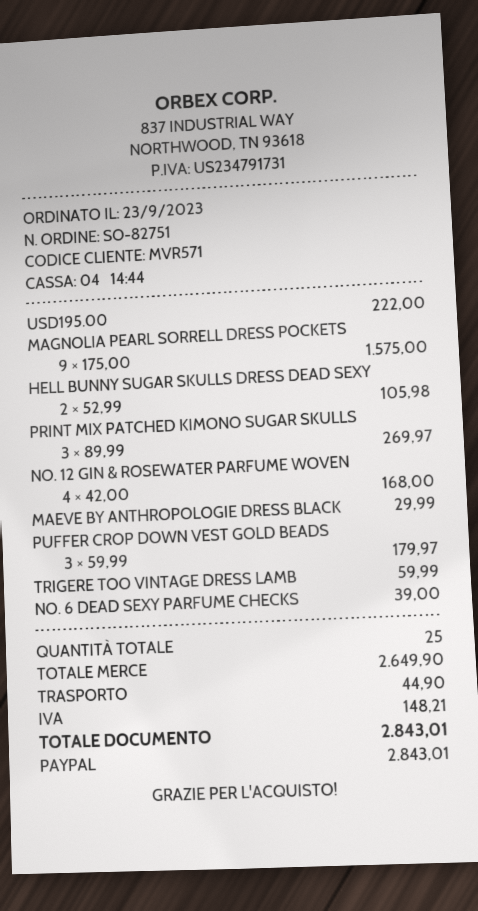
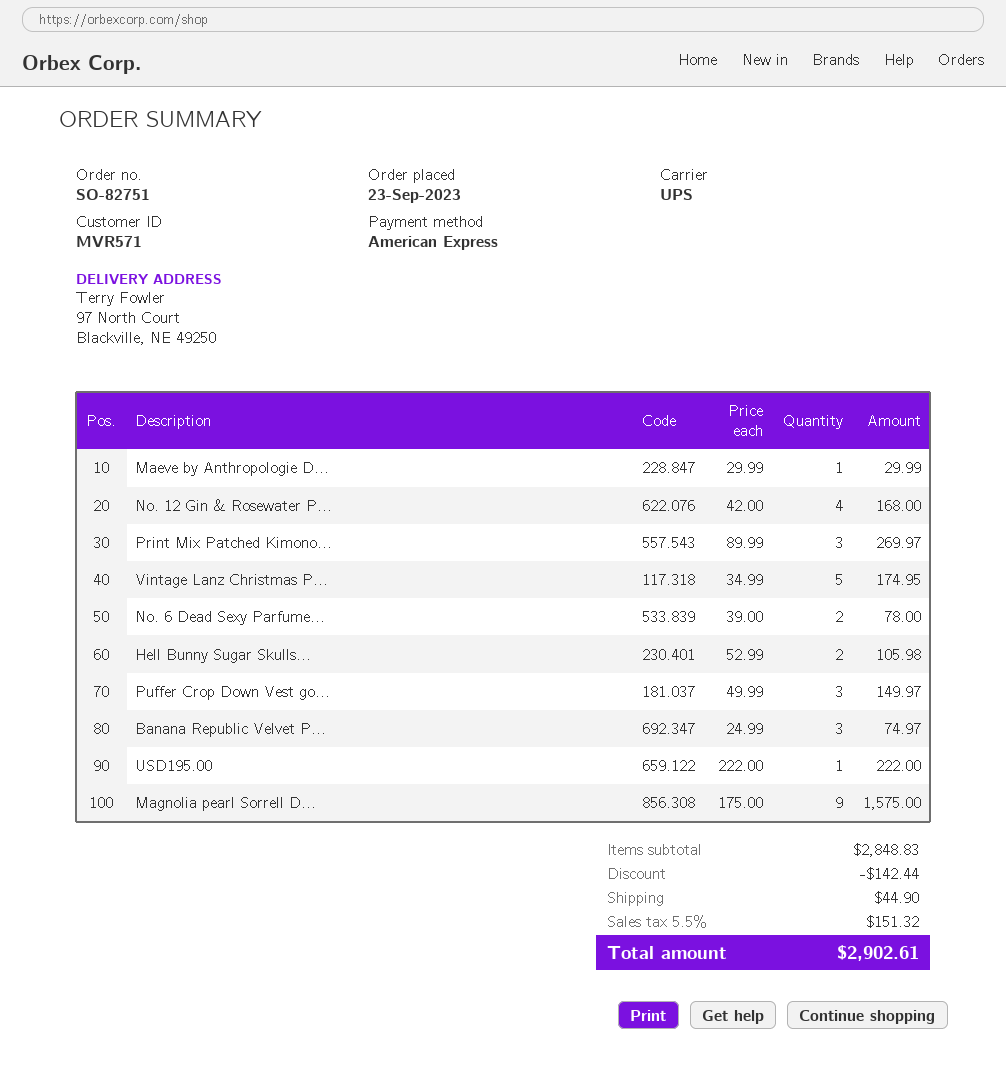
payment method: PayPal -> American Express
PUFFER CROP DOWN VEST GOLD BEADS: 3 x 59.99 = 179.97 -> 3 x 49.99 = 149.97
TRIGERE TOO VINTAGE DRESS LAMB: 1 x 59.99 = 59.99 -> none
NO. 6 DEAD SEXY PARFUME CHECKS: 1 x 39.00 = 39.00 -> 2 x 39.00 = 78.00
Vintage Lanz Christmas P...: none -> 5 x 34.99 = 174.95
Banana Republic Velvet P...: none -> 3 x 24.99 = 74.97
subtotal: 2649.90 -> 2848.83
discount: none -> 142.44
tax: 148.21 -> 151.32
total: 2843.01 -> 2902.61

